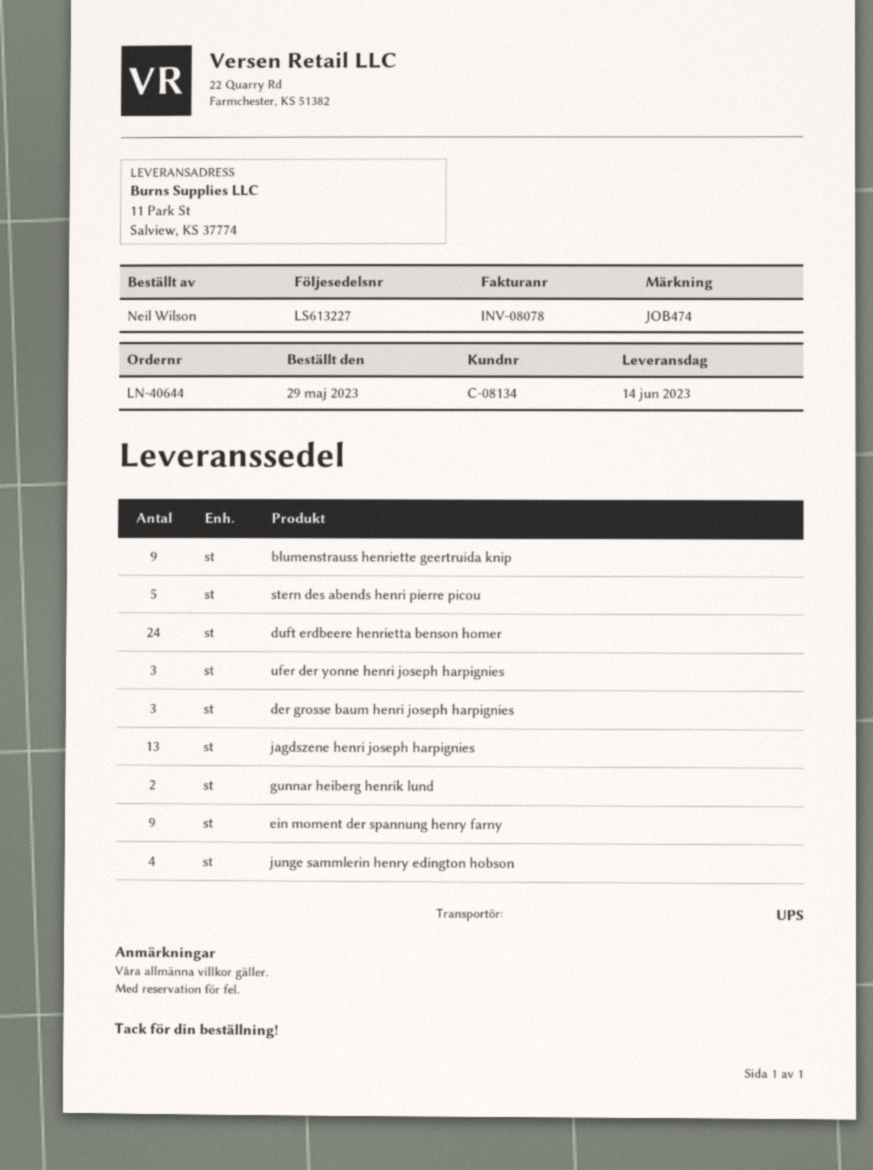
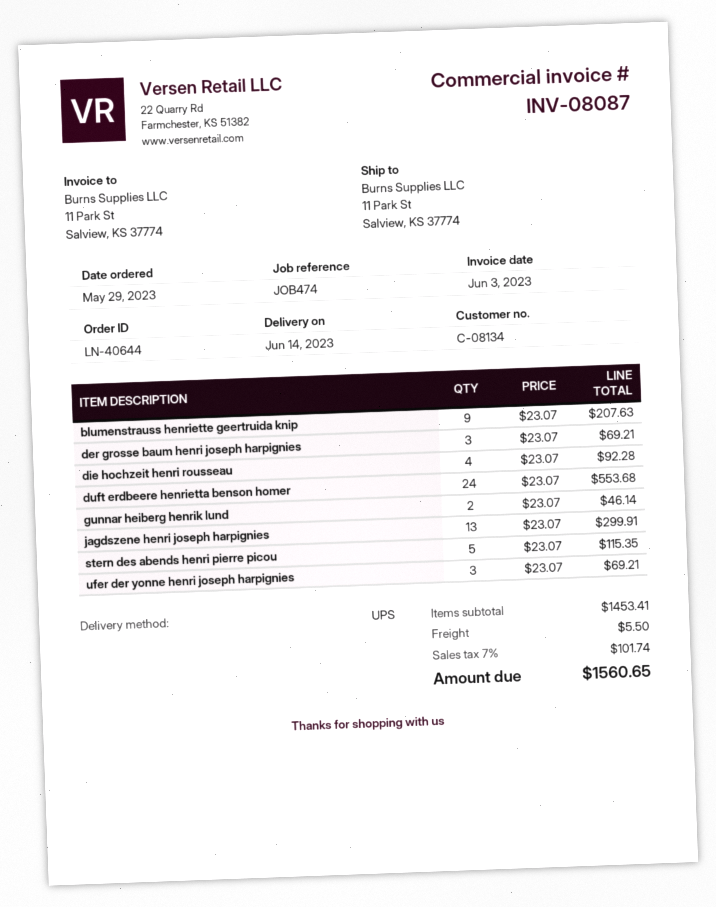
invoice number: INV-08078 -> INV-08087
ein moment der spannung henry farny: 9 -> none
junge sammlerin henry edington hobson: 4 -> none
die hochzeit henri rousseau: none -> 4

